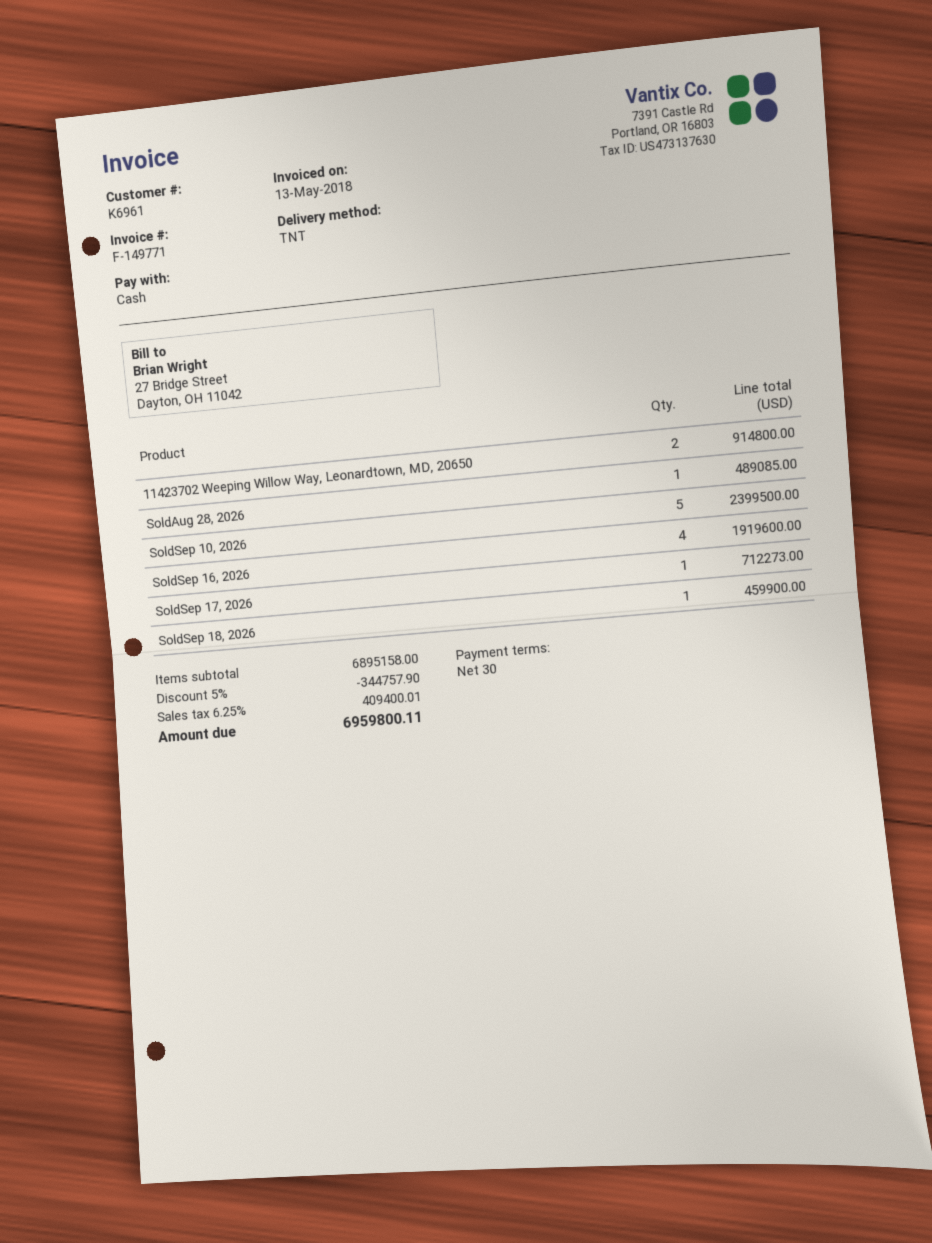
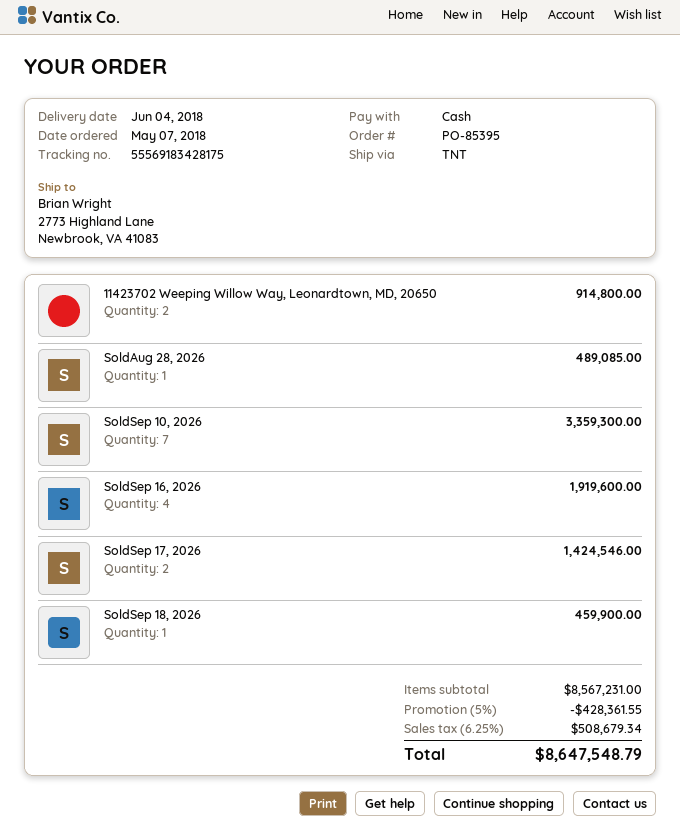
SoldSep 10, 2026: 5 for 2399500.00 -> 7 for 3359300.00
SoldSep 17, 2026: 1 for 712273.00 -> 2 for 1424546.00
subtotal: 6895158.00 -> 8567231.00
discount: 5% = 344757.90 -> 5% = 428361.55
tax: 6.25% = 409400.01 -> 6.25% = 508679.34
total: 6959800.11 -> 8647548.79

